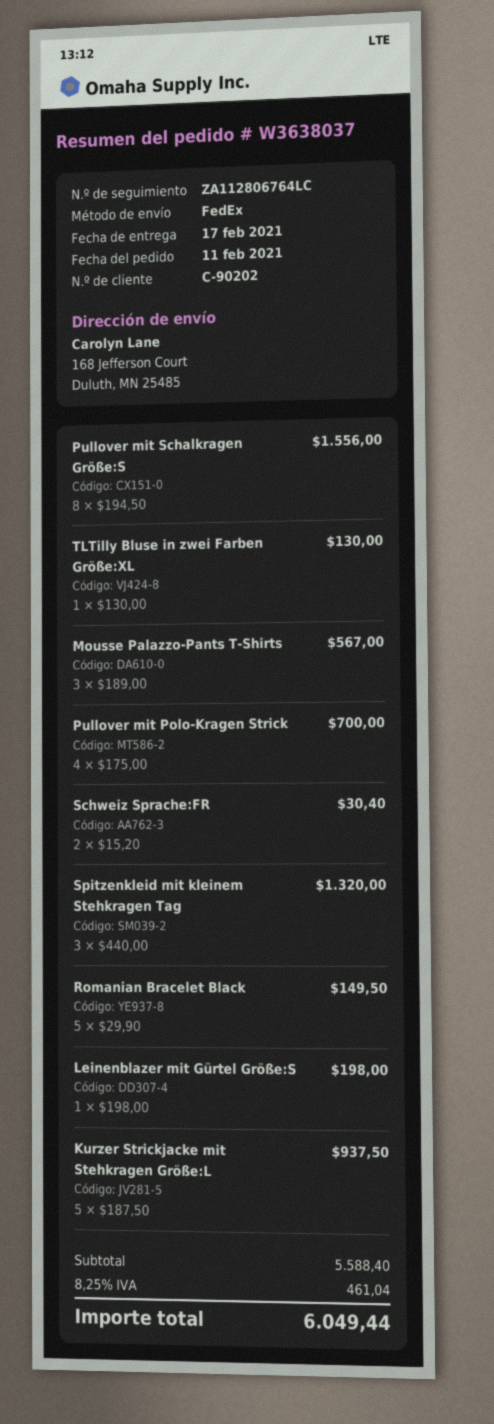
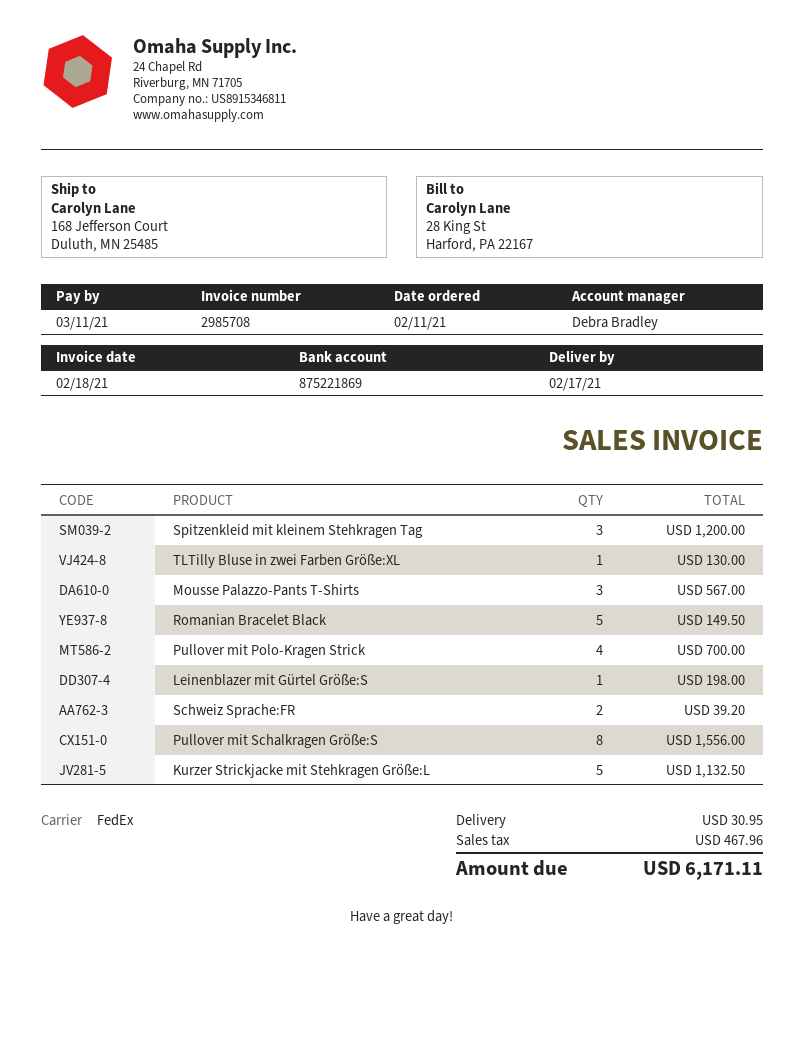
Schweiz Sprache:FR: 2 for 30.40 -> 2 for 39.20
Spitzenkleid mit kleinem Stehkragen Tag: 3 for 1320.00 -> 3 for 1200.00
Kurzer Strickjacke mit Stehkragen Größe:L: 5 for 937.50 -> 5 for 1132.50
shipping: none -> 30.95
tax: 461.04 -> 467.96
total: 6049.44 -> 6171.11

